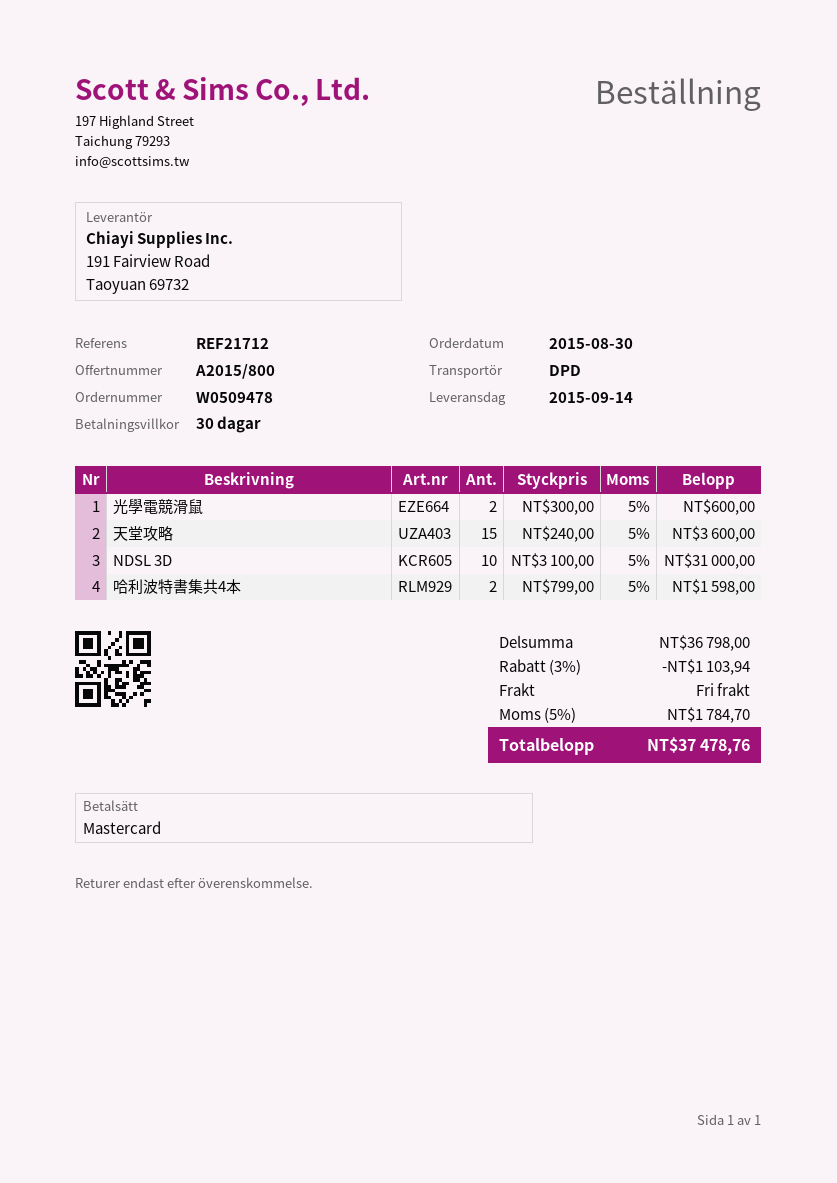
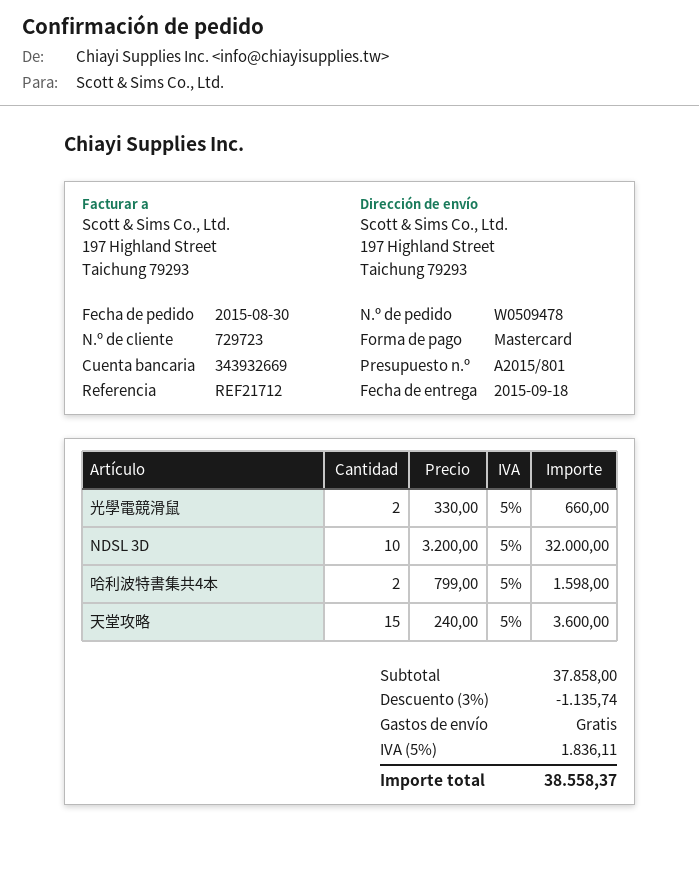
quote number: A2015/800 -> A2015/801
delivery date: 2015-09-14 -> 2015-09-18
光學電競滑鼠: 2 x 300.00 = 600.00 -> 2 x 330.00 = 660.00
NDSL 3D: 10 x 3100.00 = 31000.00 -> 10 x 3200.00 = 32000.00
subtotal: 36798.00 -> 37858.00
discount: 3% = 1103.94 -> 3% = 1135.74
tax: 5% = 1784.70 -> 5% = 1836.11
total: 37478.76 -> 38558.37

